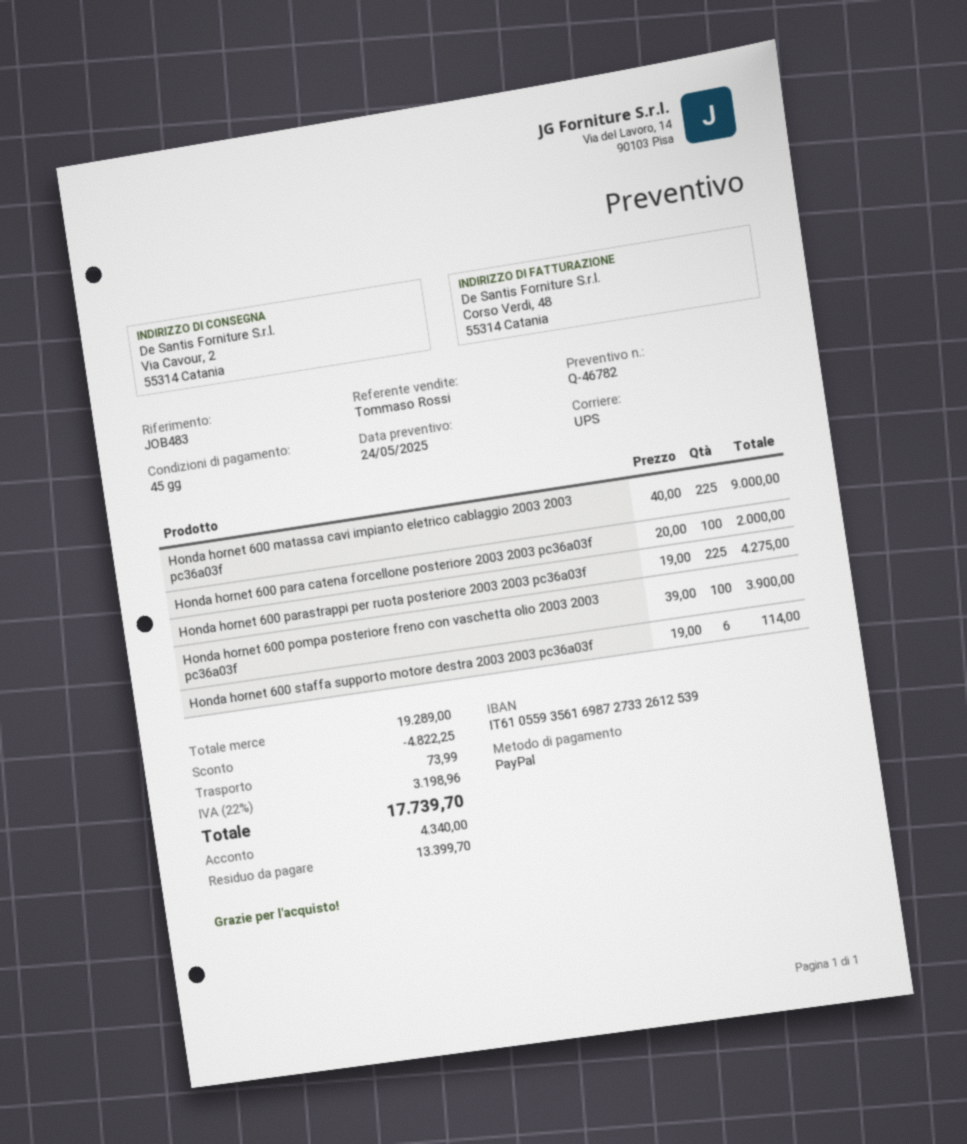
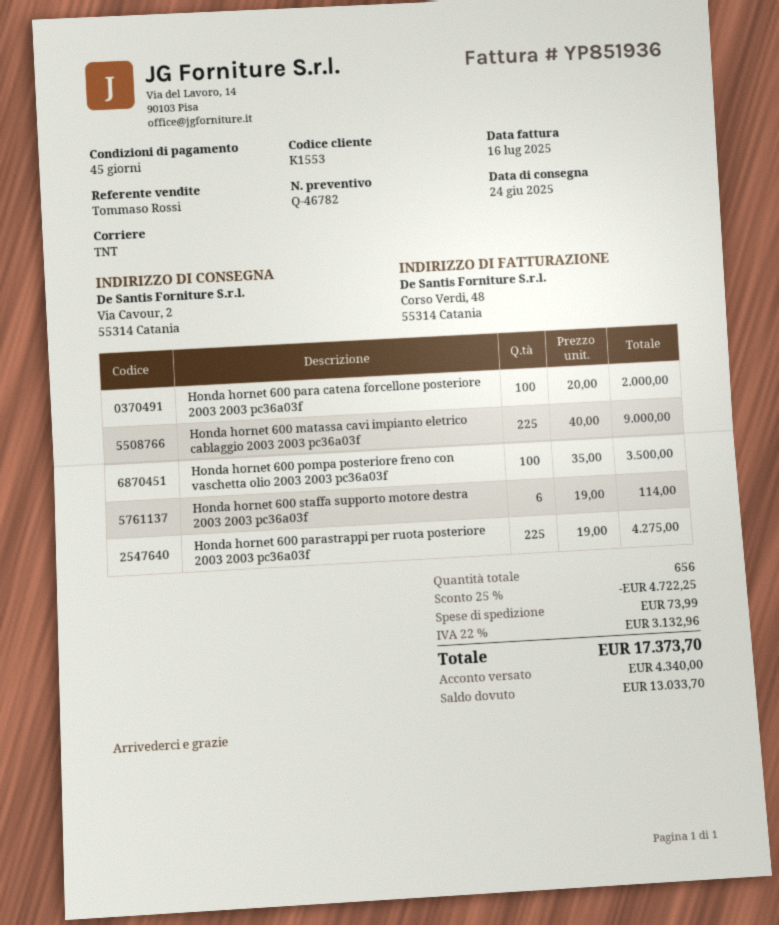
shipping method: UPS -> TNT
Honda hornet 600 pompa posteriore freno con vaschetta olio 2003 2003 pc36a03f: 100 x 39.00 = 3900.00 -> 100 x 35.00 = 3500.00
discount: 4822.25 -> 4722.25
tax: 22% = 3198.96 -> 22% = 3132.96
total: 17739.70 -> 17373.70
balance: 13399.70 -> 13033.70

